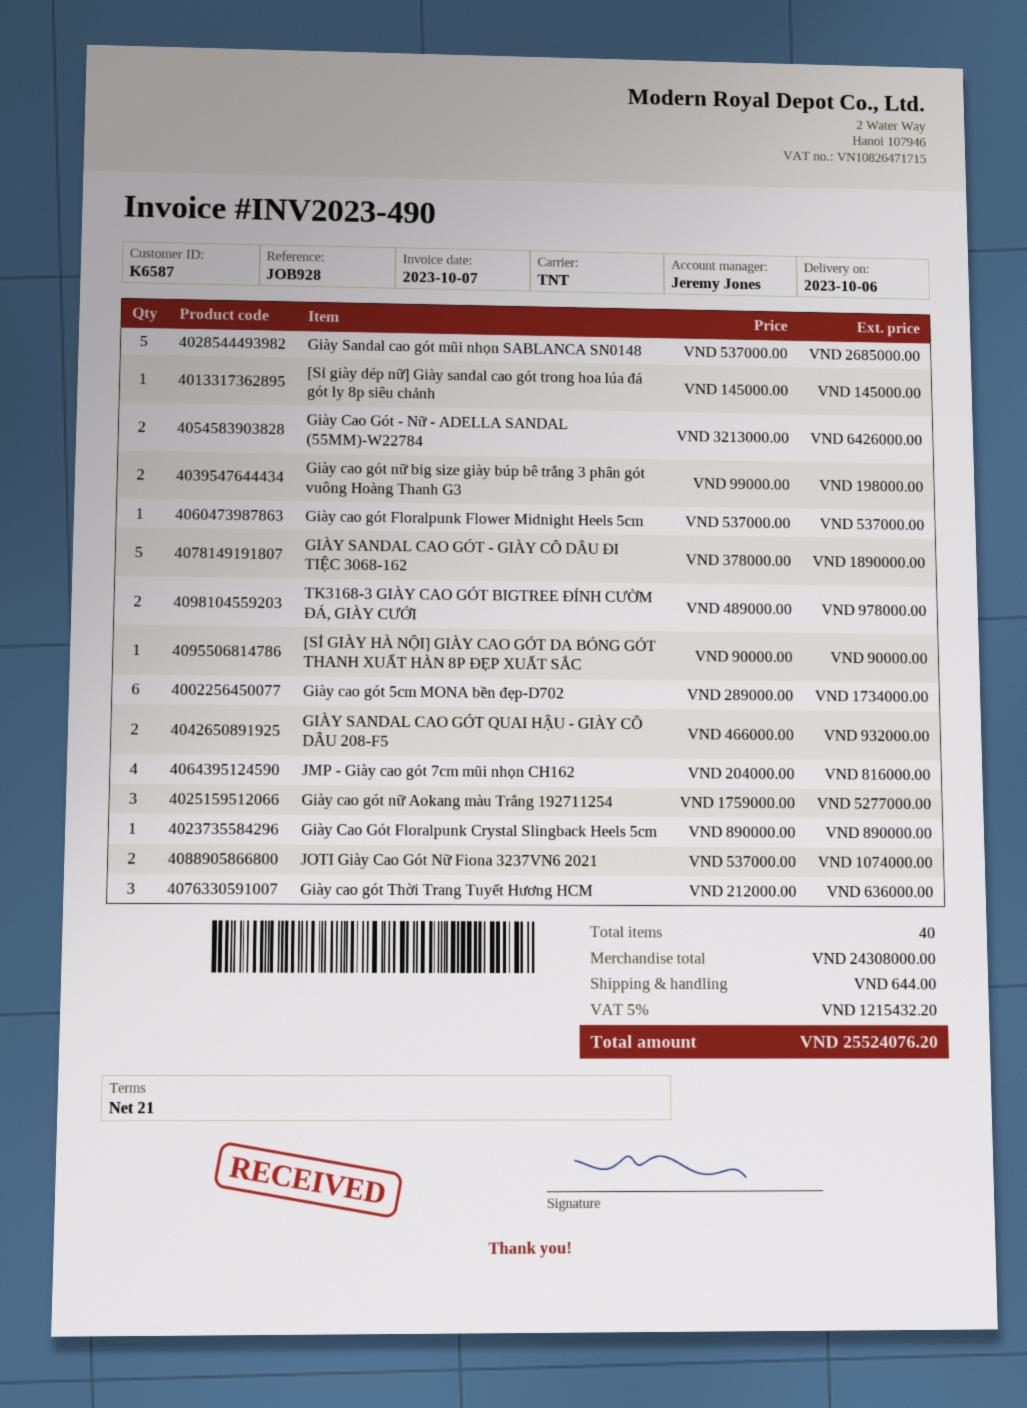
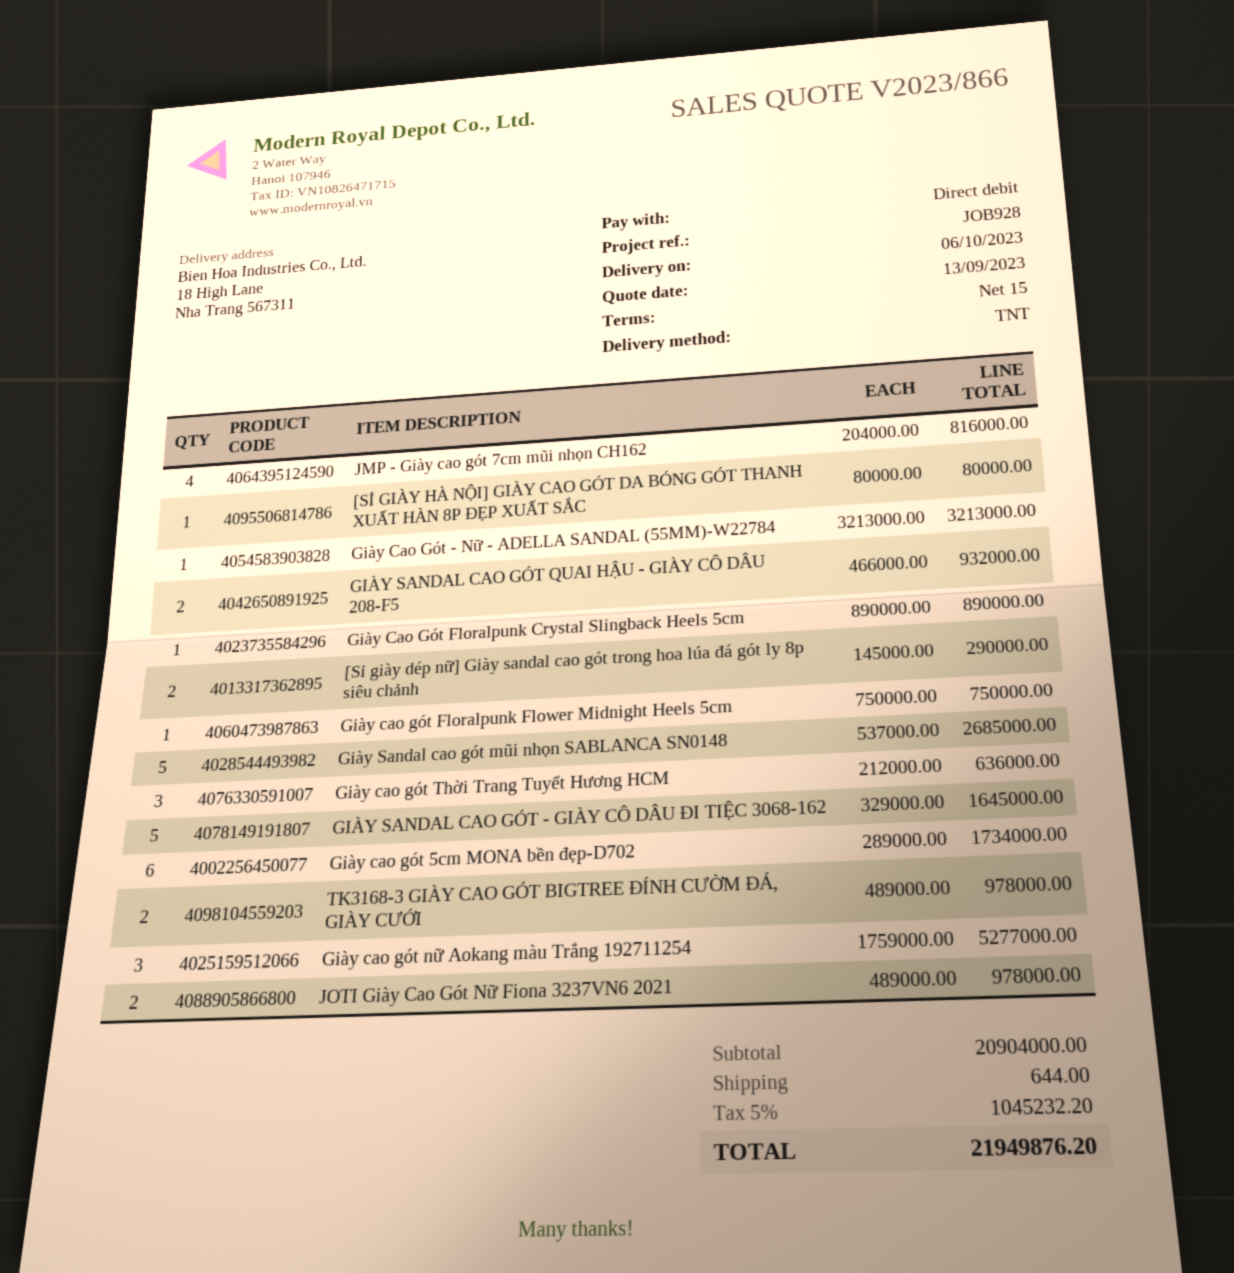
payment terms: 21 days -> 15 days
[Sỉ giày dép nữ] Giày sandal cao gót trong hoa lúa đá gót ly 8p siêu chảnh: 1 x 145000.00 = 145000.00 -> 2 x 145000.00 = 290000.00
Giày Cao Gót - Nữ - ADELLA SANDAL (55MM)-W22784: 2 x 3213000.00 = 6426000.00 -> 1 x 3213000.00 = 3213000.00
Giày cao gót nữ big size giày búp bê trắng 3 phân gót vuông Hoàng Thanh G3: 2 x 99000.00 = 198000.00 -> none
Giày cao gót Floralpunk Flower Midnight Heels 5cm: 1 x 537000.00 = 537000.00 -> 1 x 750000.00 = 750000.00
GIÀY SANDAL CAO GÓT - GIÀY CÔ DÂU ĐI TIỆC 3068-162: 5 x 378000.00 = 1890000.00 -> 5 x 329000.00 = 1645000.00
[SỈ GIÀY HÀ NỘI] GIÀY CAO GÓT DA BÓNG GÓT THANH XUẤT HÀN 8P ĐẸP XUẤT SẮC: 1 x 90000.00 = 90000.00 -> 1 x 80000.00 = 80000.00
JOTI Giày Cao Gót Nữ Fiona 3237VN6 2021: 2 x 537000.00 = 1074000.00 -> 2 x 489000.00 = 978000.00
subtotal: 24308000.00 -> 20904000.00
tax: 5% = 1215432.20 -> 5% = 1045232.20
total: 25524076.20 -> 21949876.20

